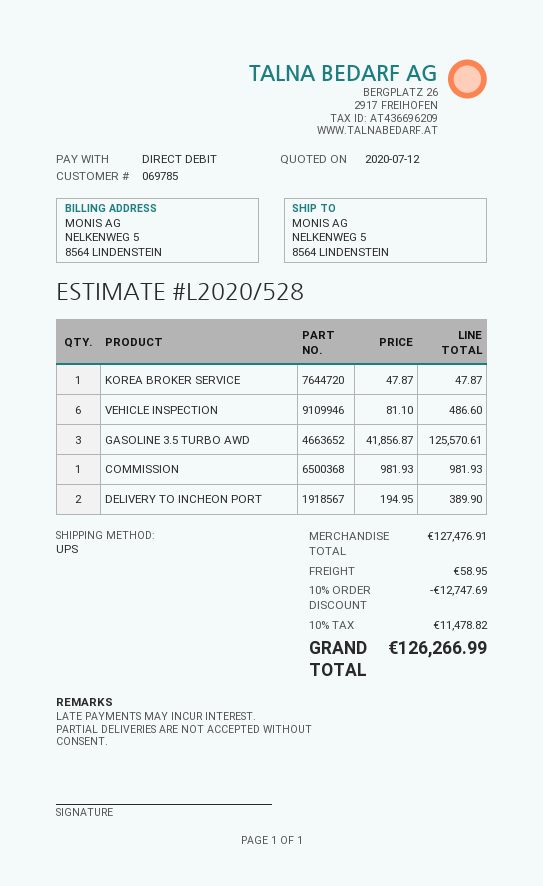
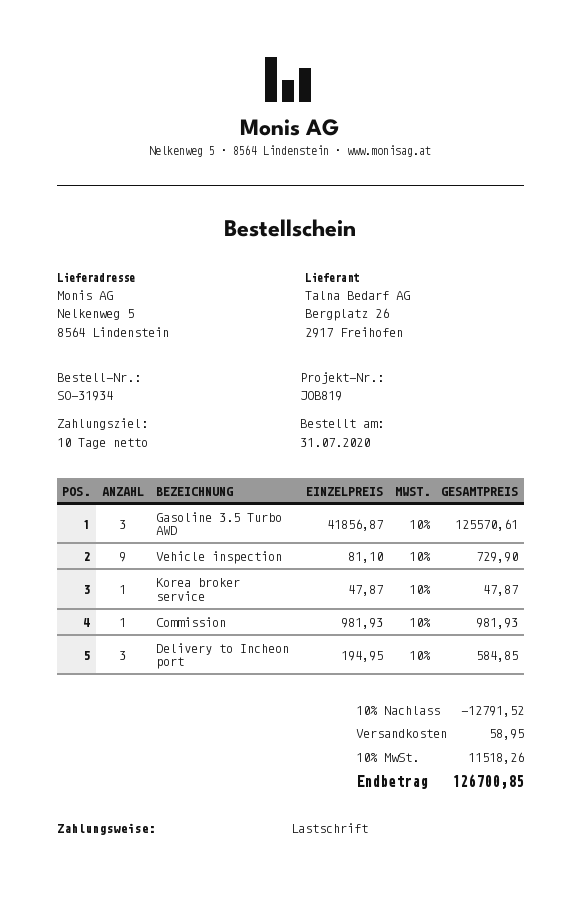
VEHICLE INSPECTION: 6 x 81.10 = 486.60 -> 9 x 81.10 = 729.90
DELIVERY TO INCHEON PORT: 2 x 194.95 = 389.90 -> 3 x 194.95 = 584.85
discount: 10% = 12747.69 -> 10% = 12791.52
tax: 10% = 11478.82 -> 10% = 11518.26
total: 126266.99 -> 126700.85

